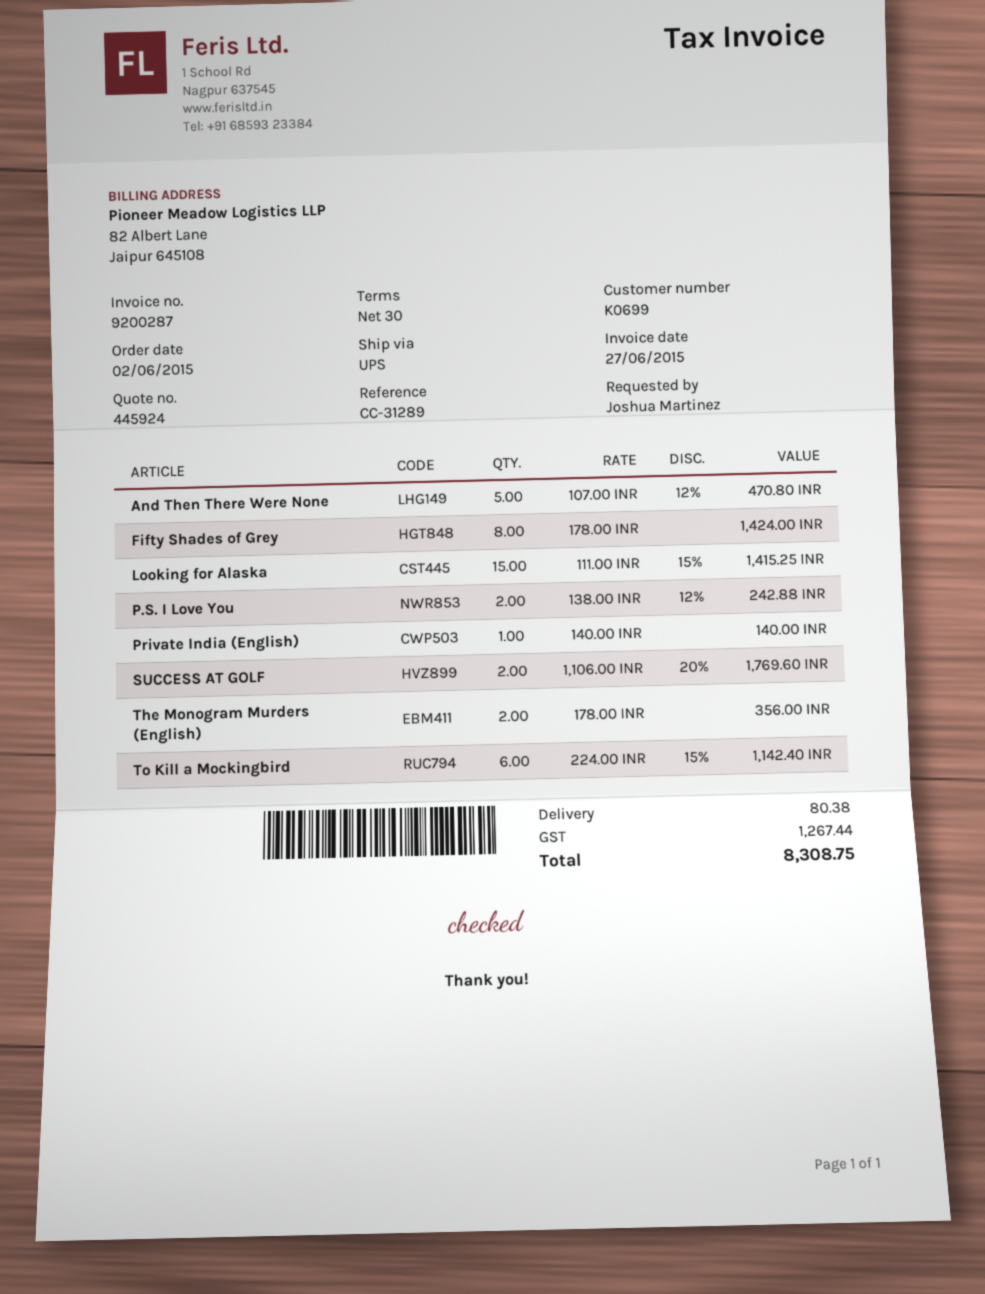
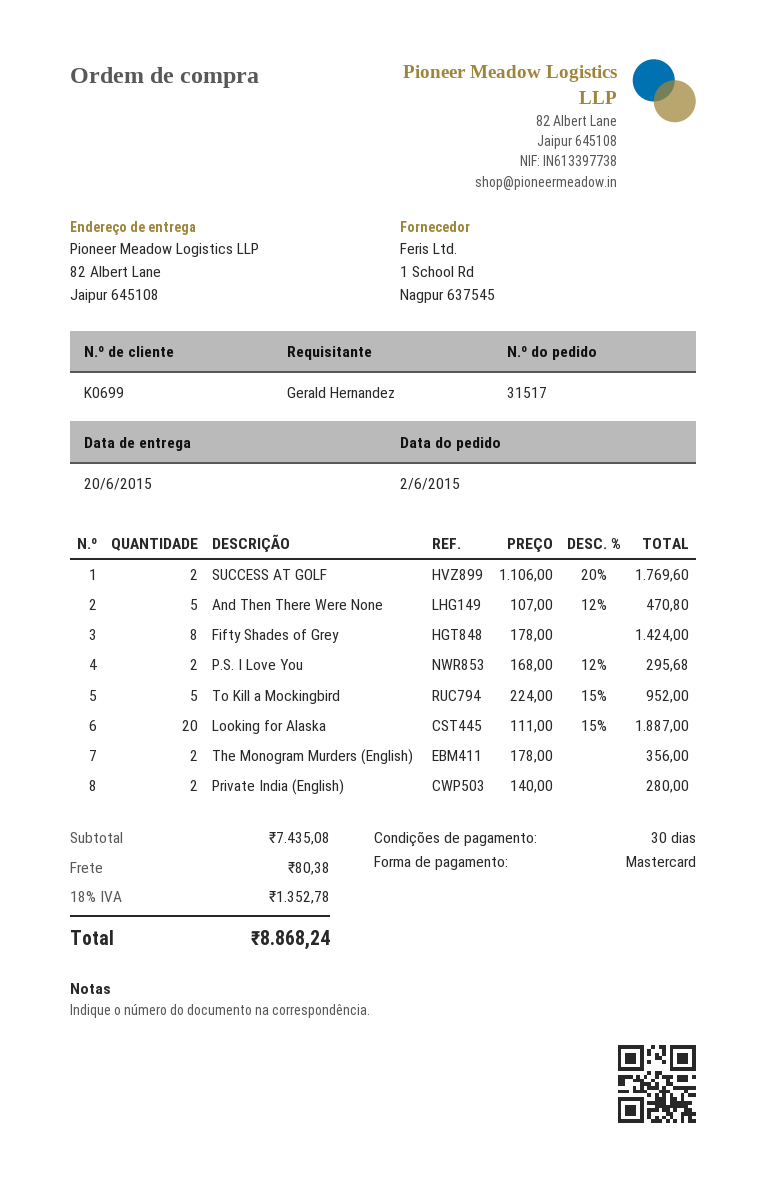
ordered by: Joshua Martinez -> Gerald Hernandez
Looking for Alaska: 15 x 111.00 - 15% = 1415.25 -> 20 x 111.00 - 15% = 1887.00
P.S. I Love You: 2 x 138.00 - 12% = 242.88 -> 2 x 168.00 - 12% = 295.68
Private India (English): 1 x 140.00 = 140.00 -> 2 x 140.00 = 280.00
To Kill a Mockingbird: 6 x 224.00 - 15% = 1142.40 -> 5 x 224.00 - 15% = 952.00
tax: 1267.44 -> 1352.78
total: 8308.75 -> 8868.24

